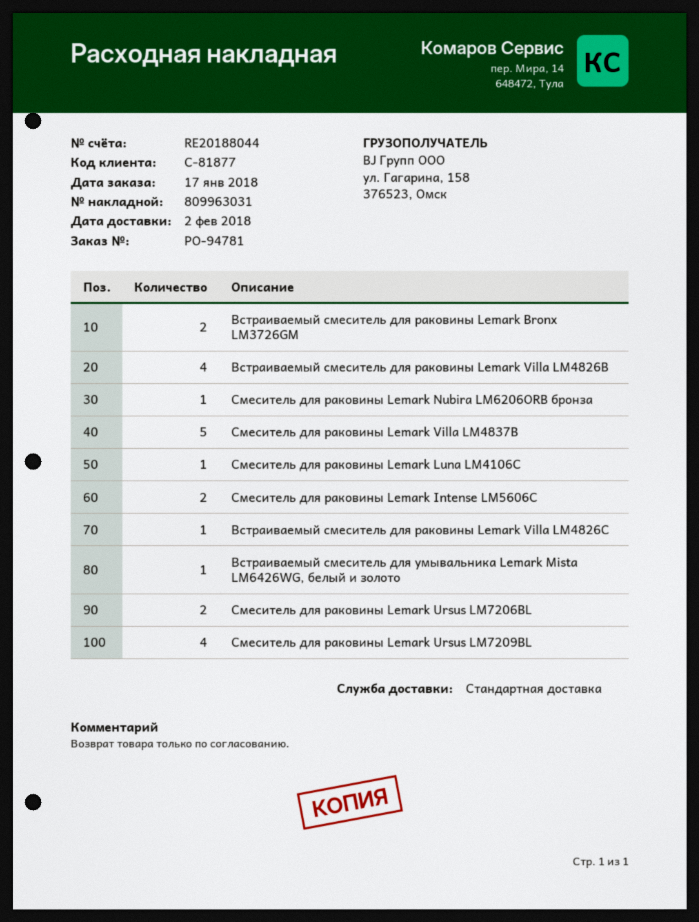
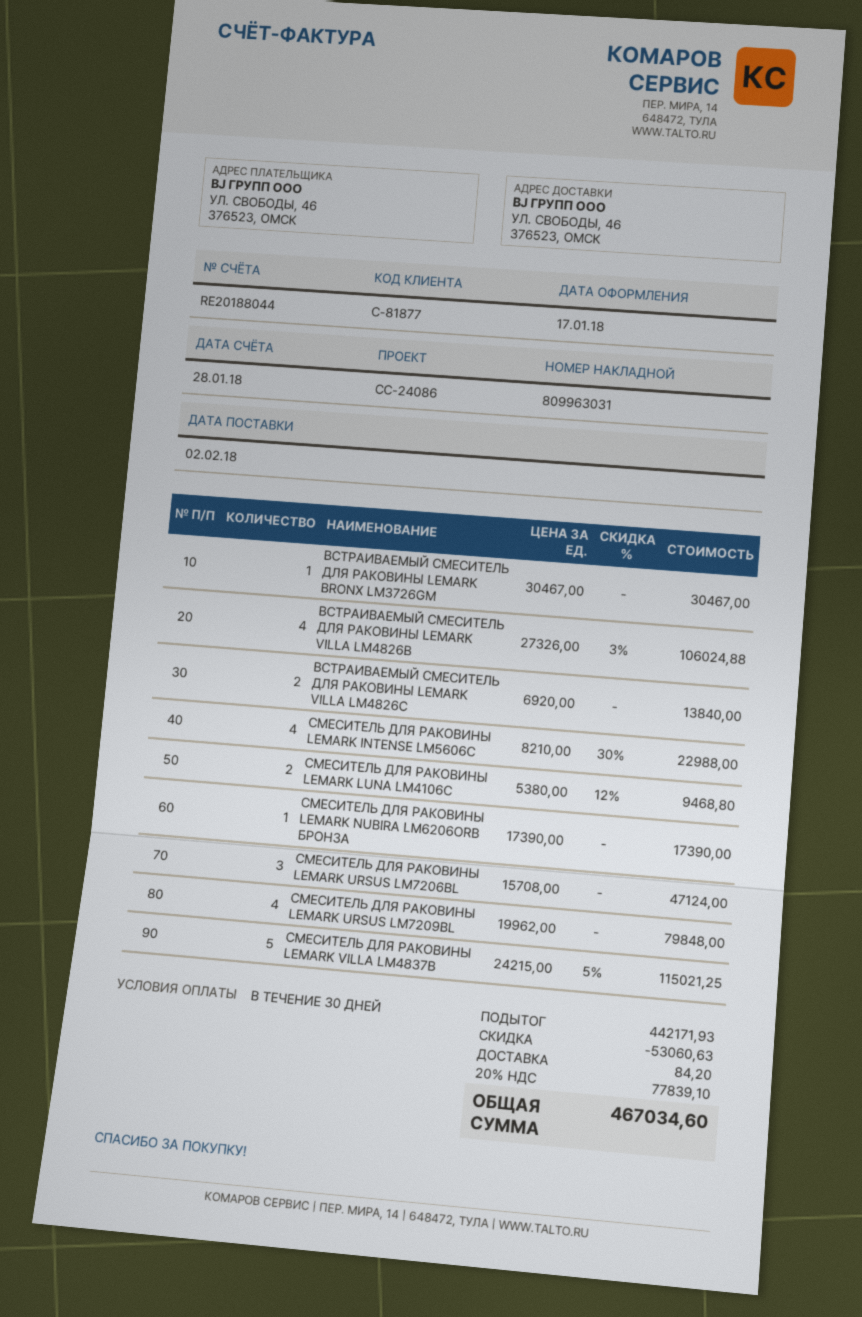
ship to: ул. Гагарина, 158, 376523, Омск -> УЛ. СВОБОДЫ, 46, 376523, ОМСК
Встраиваемый смеситель для раковины Lemark Bronx LM3726GM: 2 -> 1
Смеситель для раковины Lemark Luna LM4106C: 1 -> 2
Смеситель для раковины Lemark Intense LM5606C: 2 -> 4
Встраиваемый смеситель для раковины Lemark Villa LM4826C: 1 -> 2
Встраиваемый смеситель для умывальника Lemark Mista LM6426WG, белый и золото: 1 -> none
Смеситель для раковины Lemark Ursus LM7206BL: 2 -> 3

